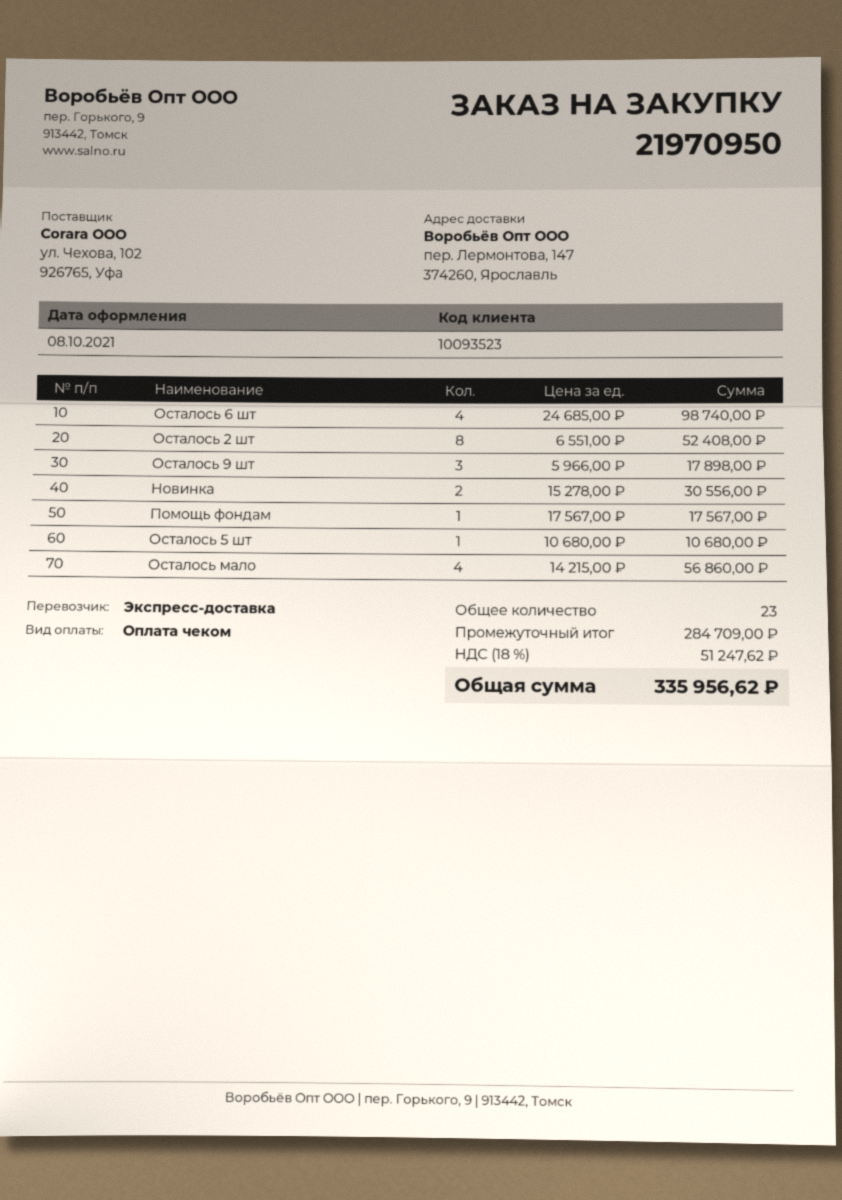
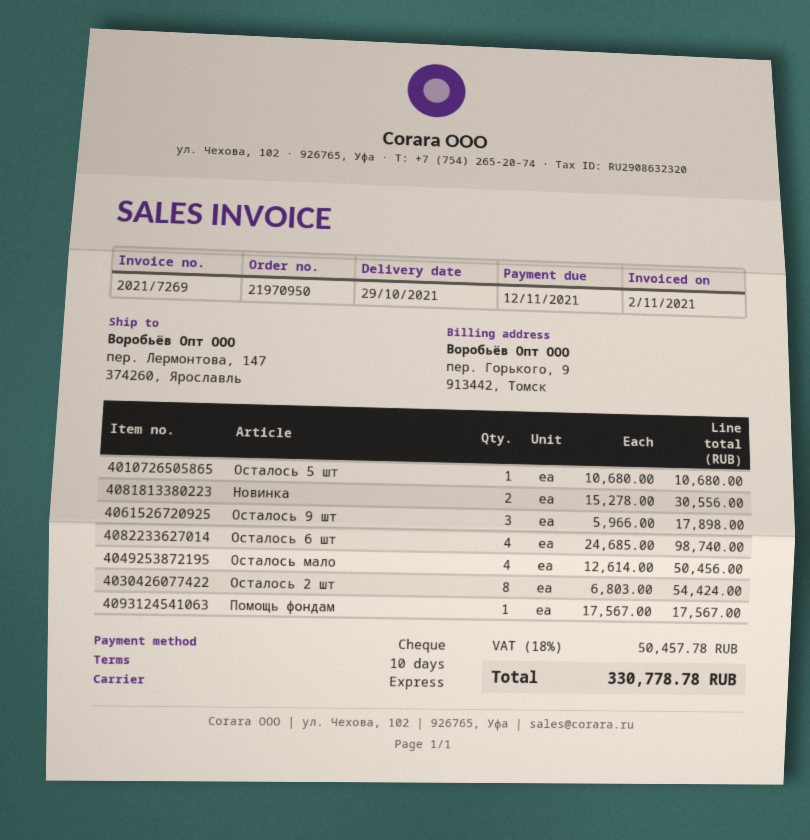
Осталось 2 шт: 8 x 6551.00 = 52408.00 -> 8 x 6803.00 = 54424.00
Осталось мало: 4 x 14215.00 = 56860.00 -> 4 x 12614.00 = 50456.00
tax: 18% = 51247.62 -> 18% = 50457.78
total: 335956.62 -> 330778.78

